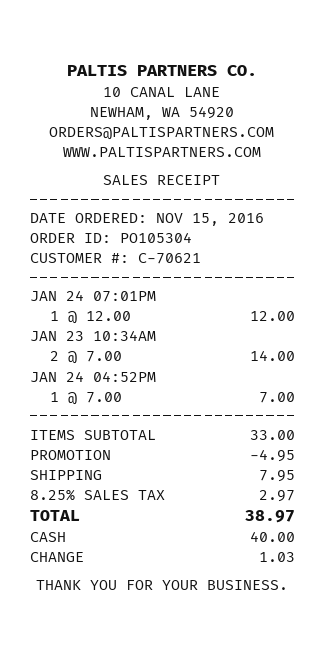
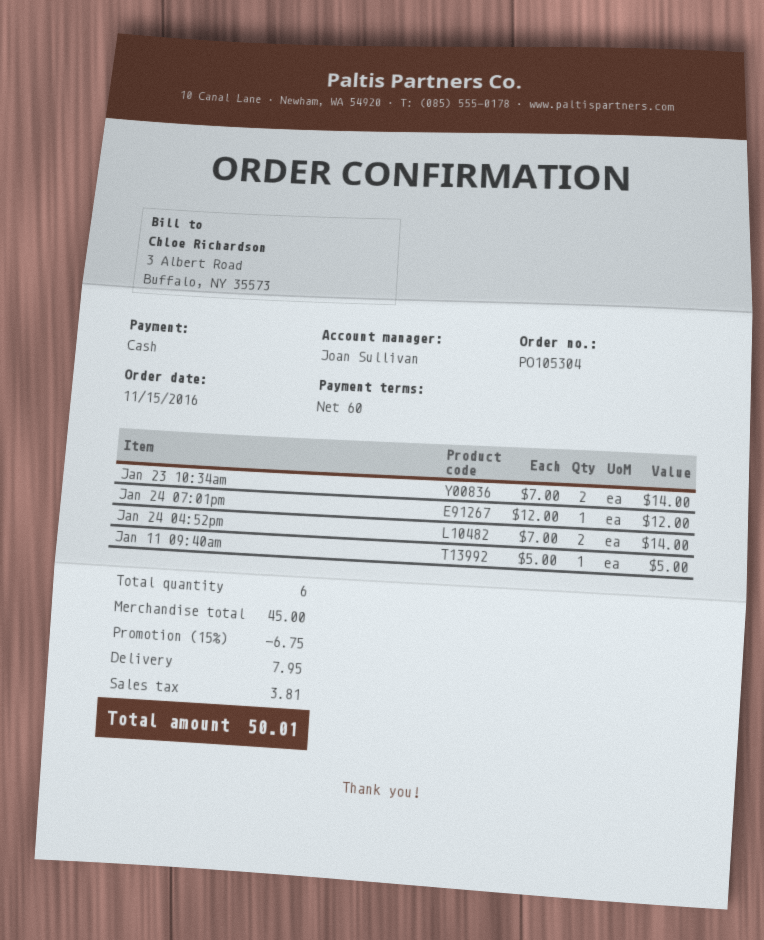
JAN 24 04:52PM: 1 x 7.00 = 7.00 -> 2 x 7.00 = 14.00
Jan 11 09:40am: none -> 1 x 5.00 = 5.00
subtotal: 33.00 -> 45.00
discount: 4.95 -> 6.75
tax: 2.97 -> 3.81
total: 38.97 -> 50.01

